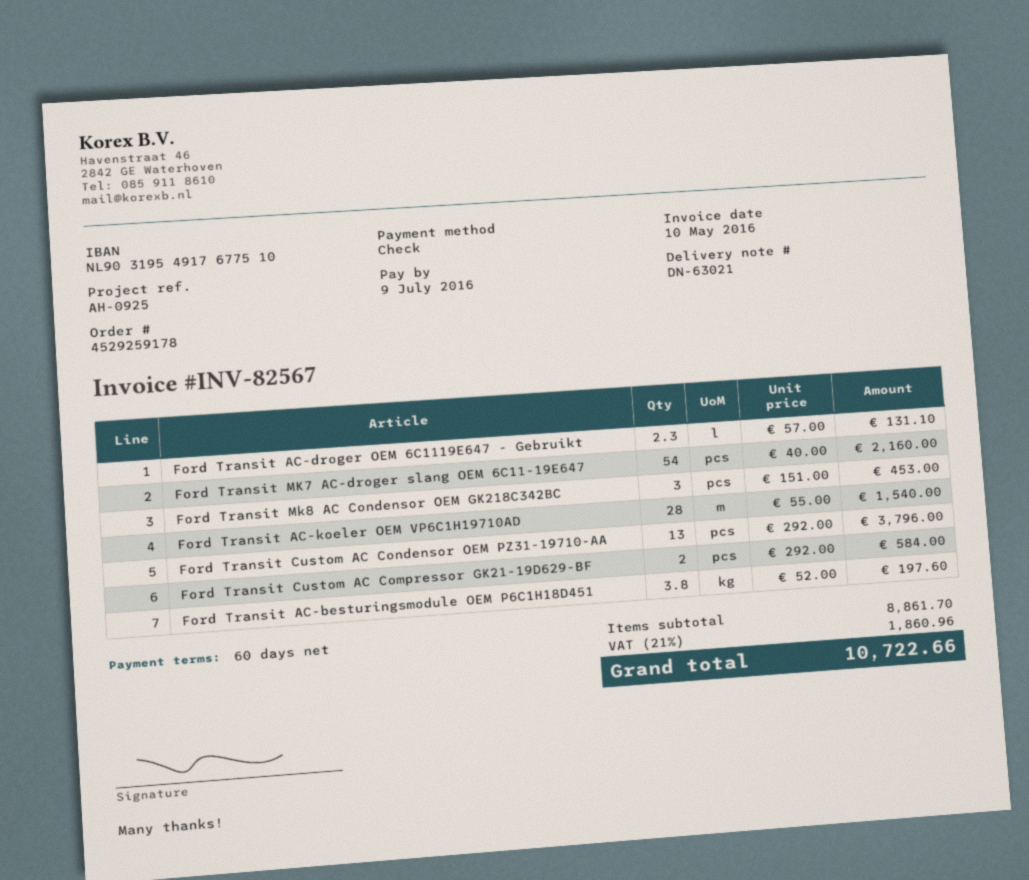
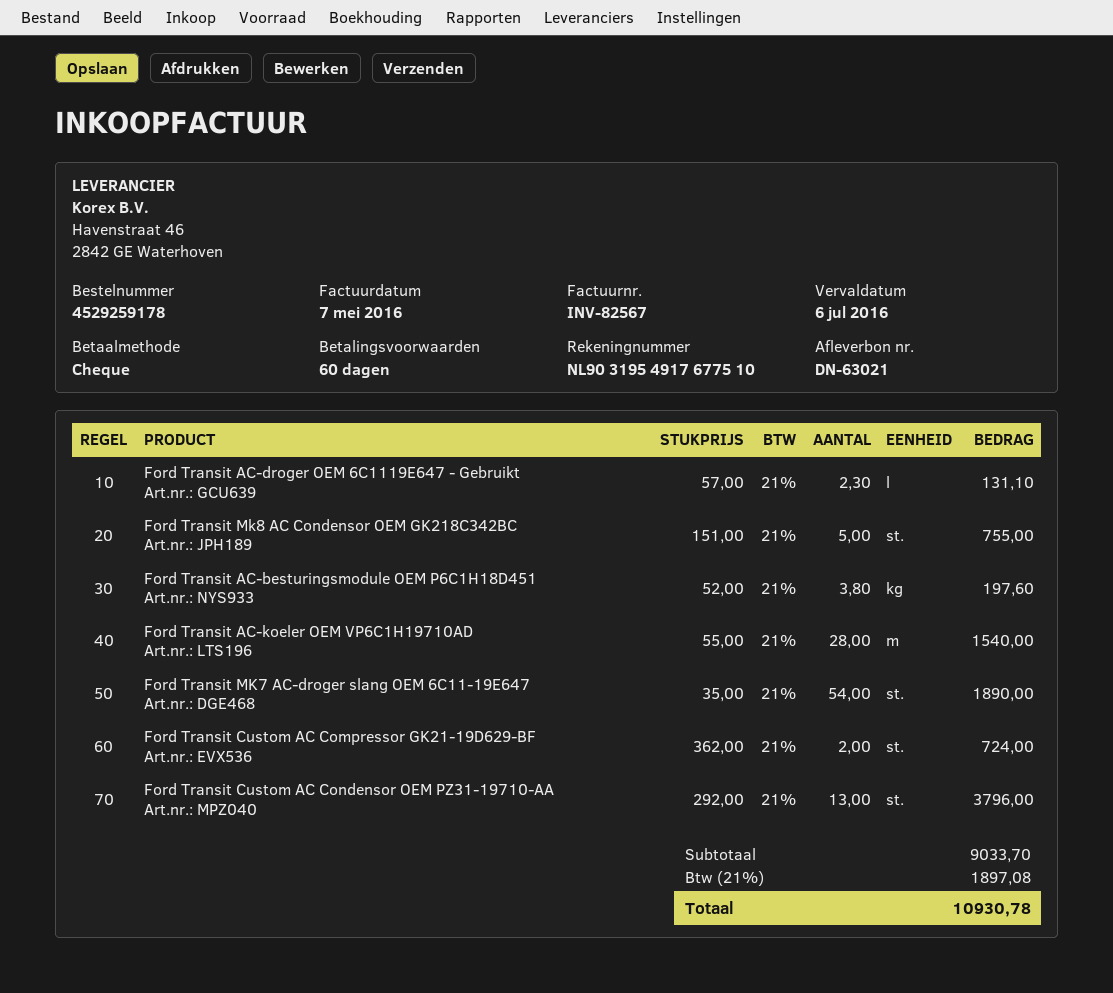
invoice date: 2016-05-10 -> 2016-05-07
due date: 2016-07-09 -> 2016-07-06
Ford Transit MK7 AC-droger slang OEM 6C11-19E647: 54 x 40.00 = 2160.00 -> 54 x 35.00 = 1890.00
Ford Transit Mk8 AC Condensor OEM GK218C342BC: 3 x 151.00 = 453.00 -> 5 x 151.00 = 755.00
Ford Transit Custom AC Compressor GK21-19D629-BF: 2 x 292.00 = 584.00 -> 2 x 362.00 = 724.00
subtotal: 8861.70 -> 9033.70
tax: 21% = 1860.96 -> 21% = 1897.08
total: 10722.66 -> 10930.78

